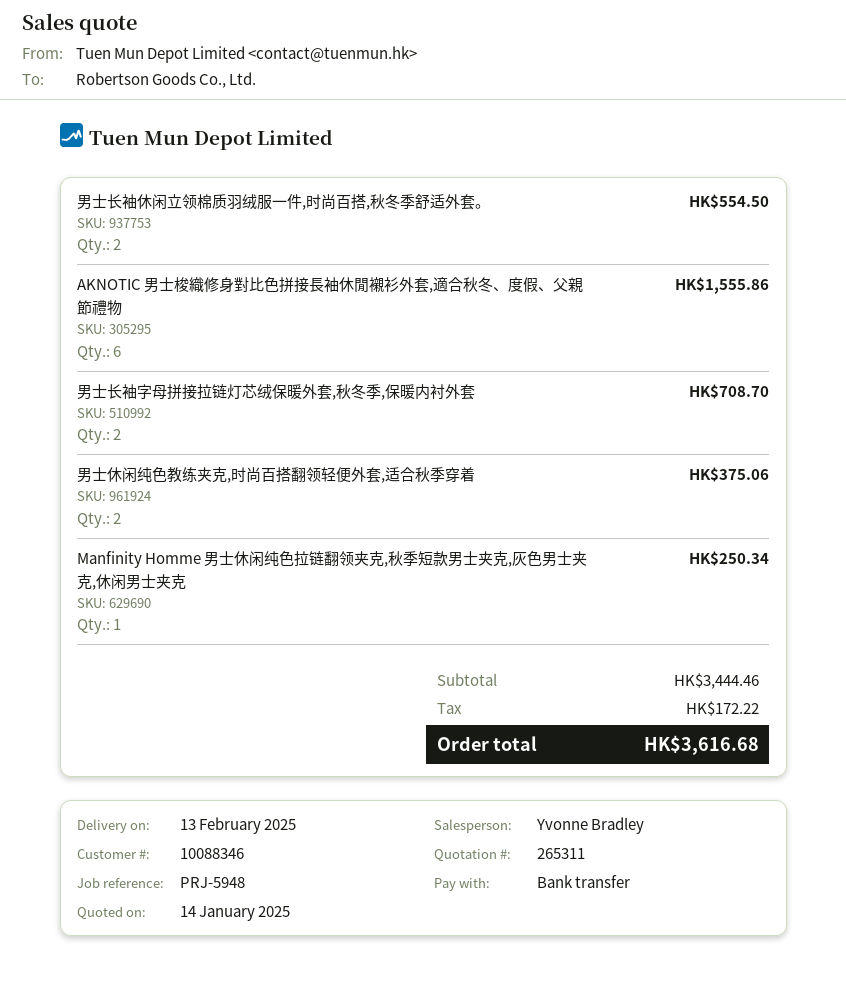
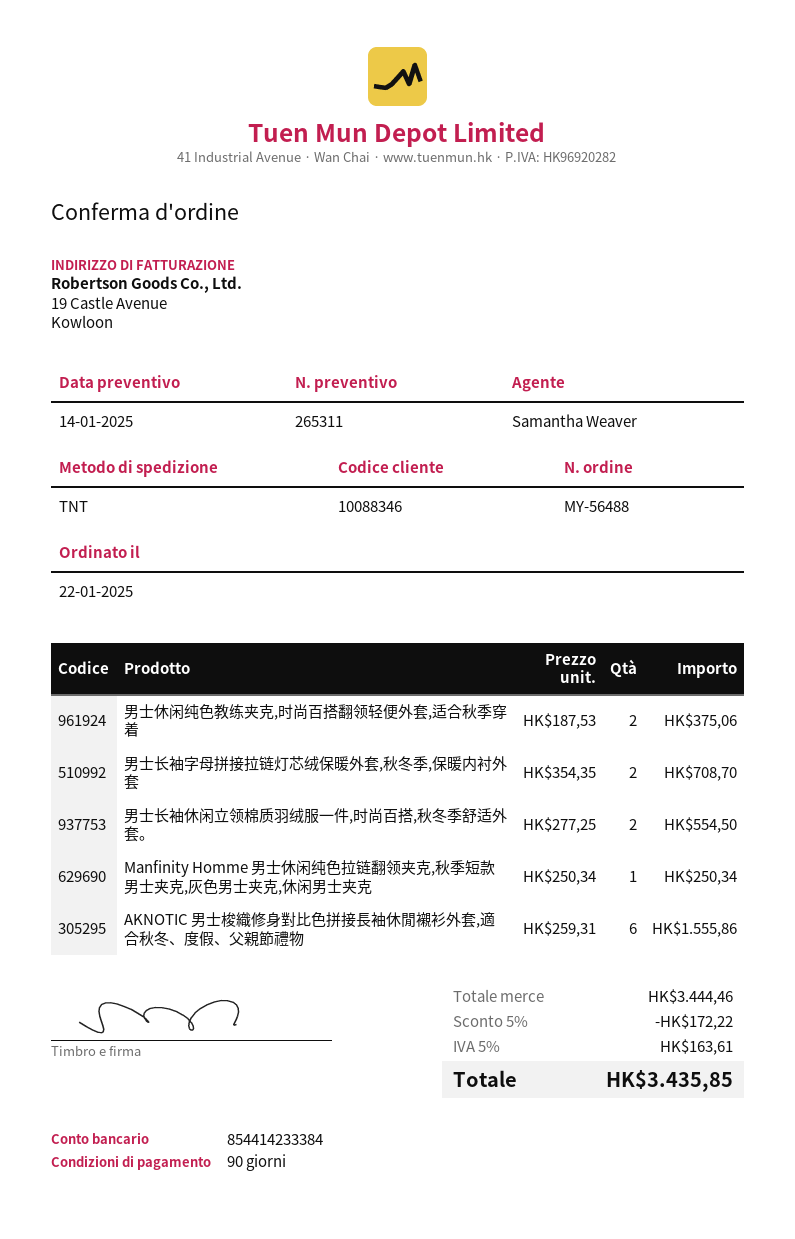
sales rep: Yvonne Bradley -> Samantha Weaver
discount: none -> 5% = 172.22
tax: 172.22 -> 163.61
total: 3616.68 -> 3435.85

